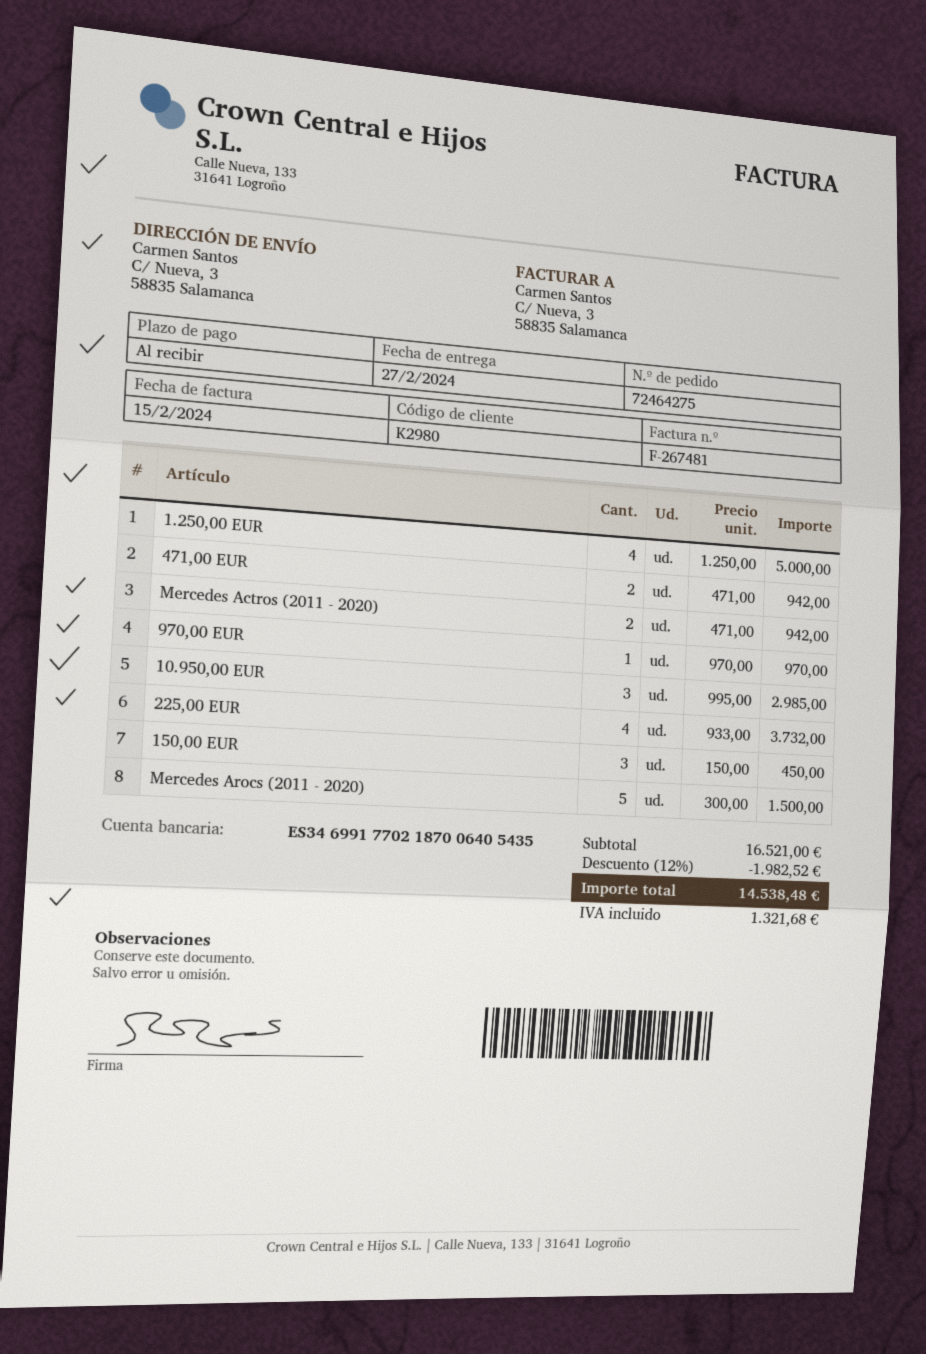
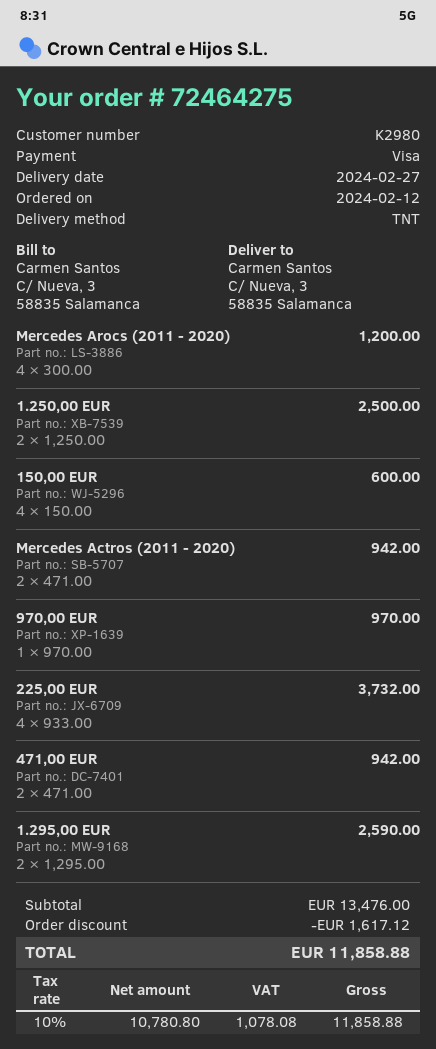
1.250,00 EUR: 4 x 1250.00 = 5000.00 -> 2 x 1250.00 = 2500.00
10.950,00 EUR: 3 x 995.00 = 2985.00 -> none
150,00 EUR: 3 x 150.00 = 450.00 -> 4 x 150.00 = 600.00
Mercedes Arocs (2011 - 2020): 5 x 300.00 = 1500.00 -> 4 x 300.00 = 1200.00
1.295,00 EUR: none -> 2 x 1295.00 = 2590.00
subtotal: 16521.00 -> 13476.00
discount: 1982.52 -> 1617.12
tax: 1321.68 -> 1078.08
total: 14538.48 -> 11858.88

